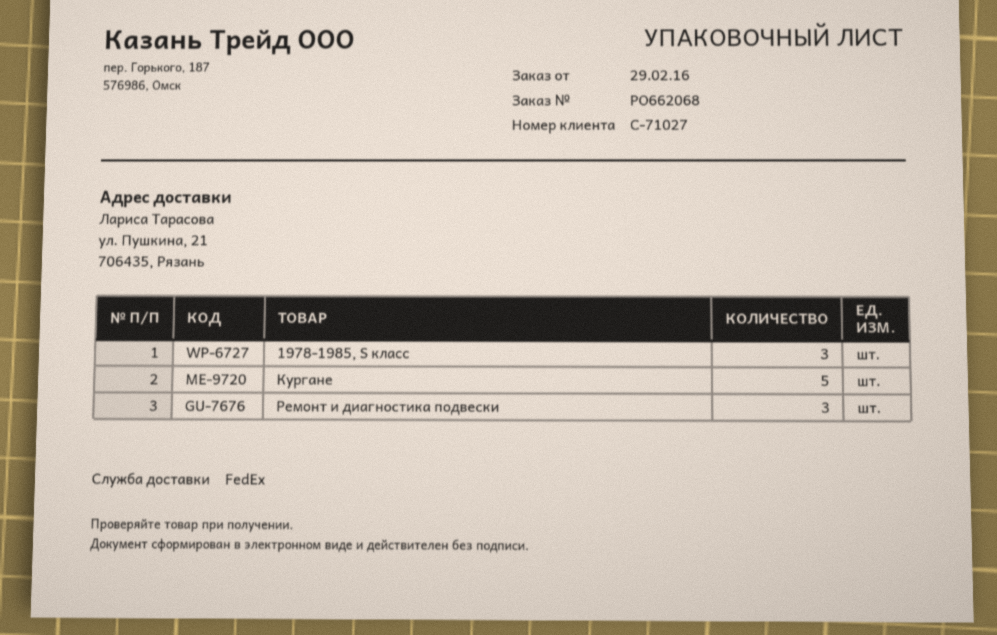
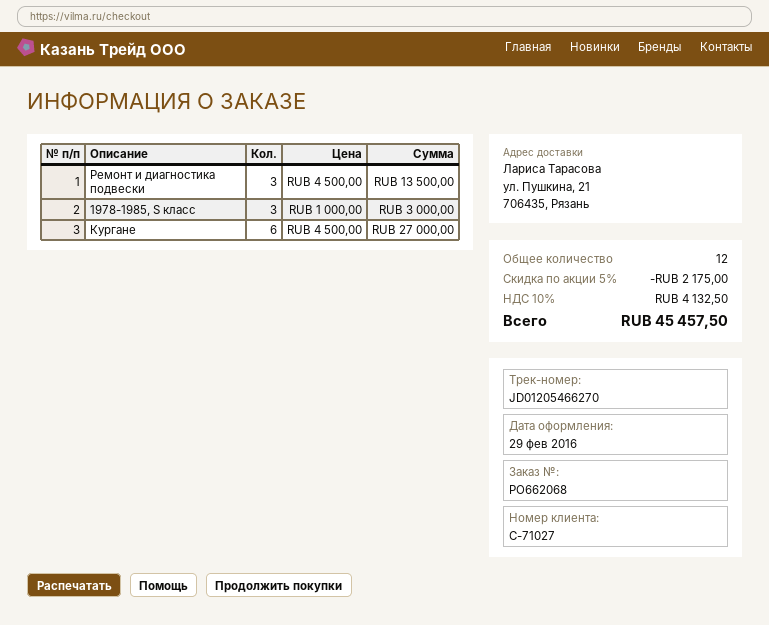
Кургане: 5 -> 6

